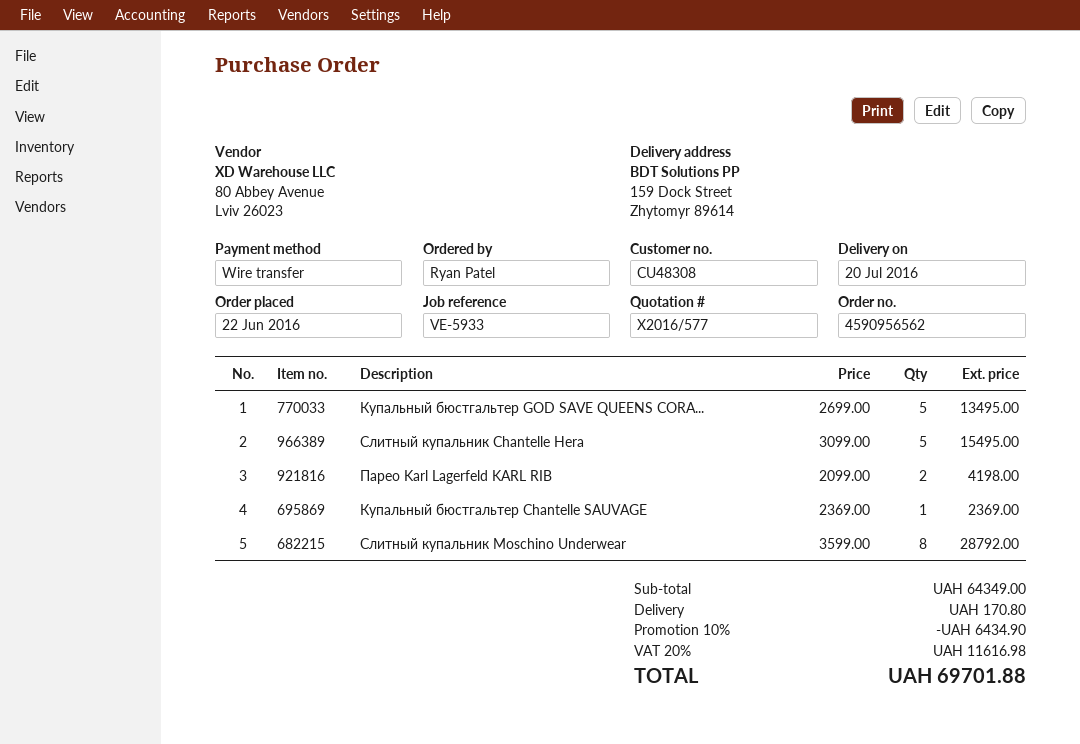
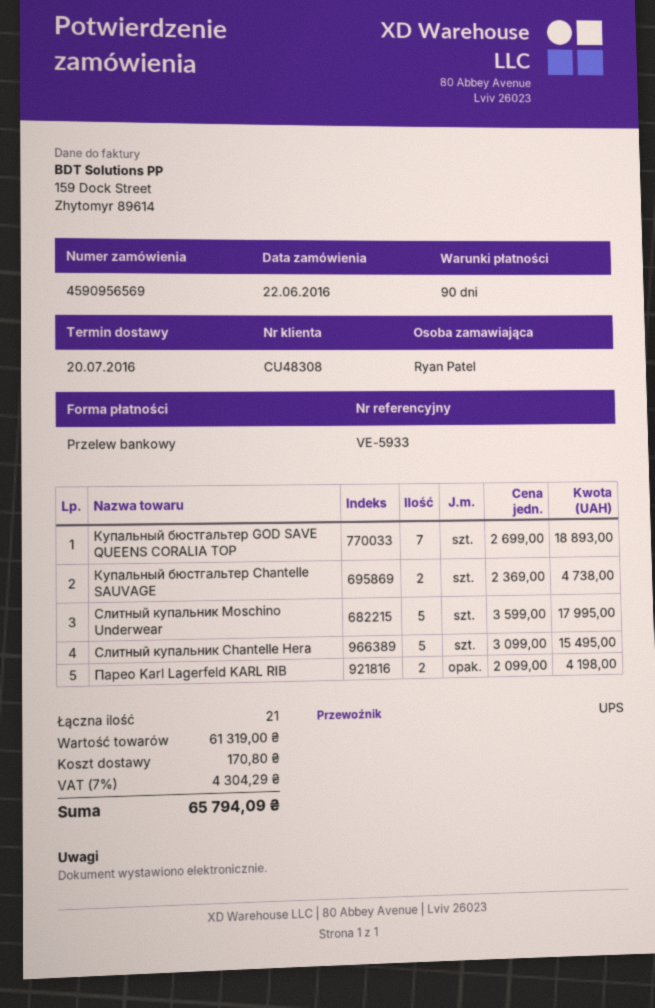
order number: 4590956562 -> 4590956569
Купальный бюстгальтер GOD SAVE QUEENS CORA...: 5 x 2699.00 = 13495.00 -> 7 x 2699.00 = 18893.00
Купальный бюстгальтер Chantelle SAUVAGE: 1 x 2369.00 = 2369.00 -> 2 x 2369.00 = 4738.00
Слитный купальник Moschino Underwear: 8 x 3599.00 = 28792.00 -> 5 x 3599.00 = 17995.00
subtotal: 64349.00 -> 61319.00
discount: 10% = 6434.90 -> none
tax: 20% = 11616.98 -> 7% = 4304.29
total: 69701.88 -> 65794.09

